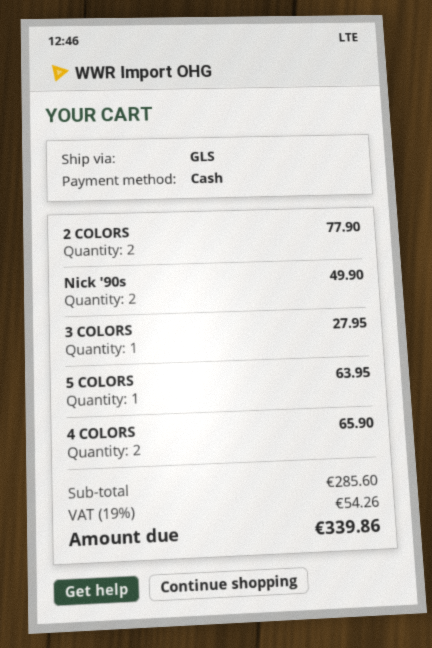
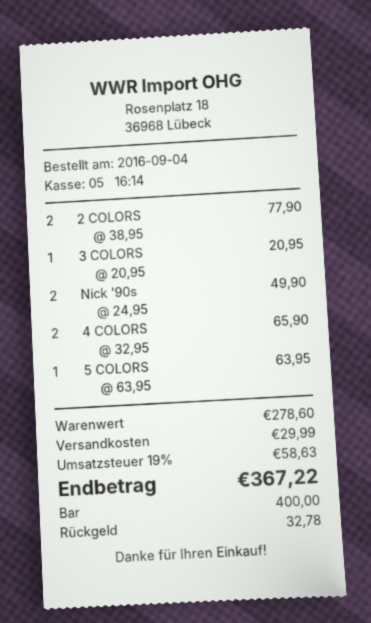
3 COLORS: 1 for 27.95 -> 1 for 20.95
subtotal: 285.60 -> 278.60
shipping: none -> 29.99
tax: 19% = 54.26 -> 19% = 58.63
total: 339.86 -> 367.22

